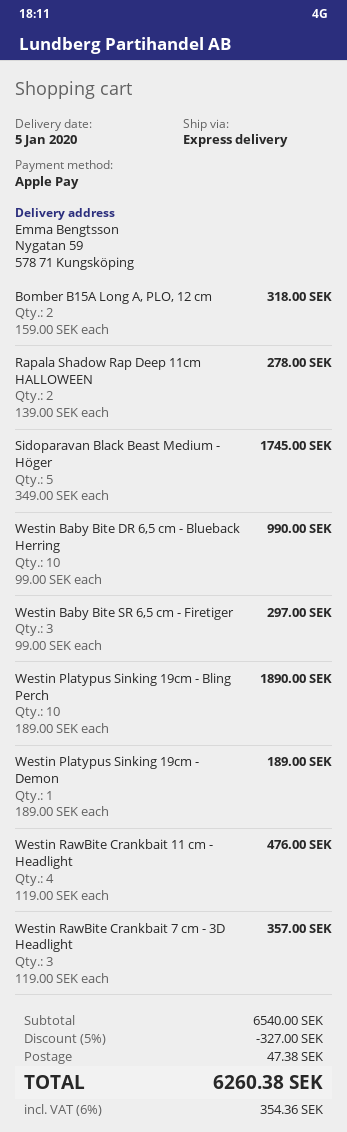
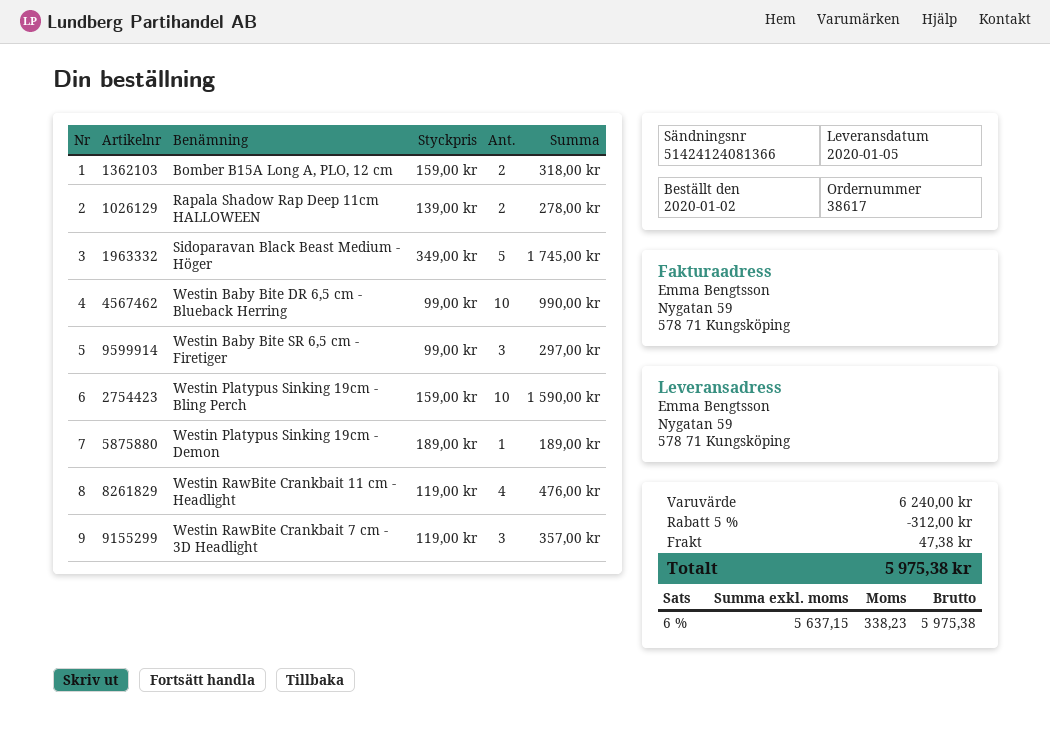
Westin Platypus Sinking 19cm - Bling Perch: 10 x 189.00 = 1890.00 -> 10 x 159.00 = 1590.00
subtotal: 6540.00 -> 6240.00
discount: 5% = 327.00 -> 5% = 312.00
tax: 6% = 354.36 -> 6% = 338.23
total: 6260.38 -> 5975.38

